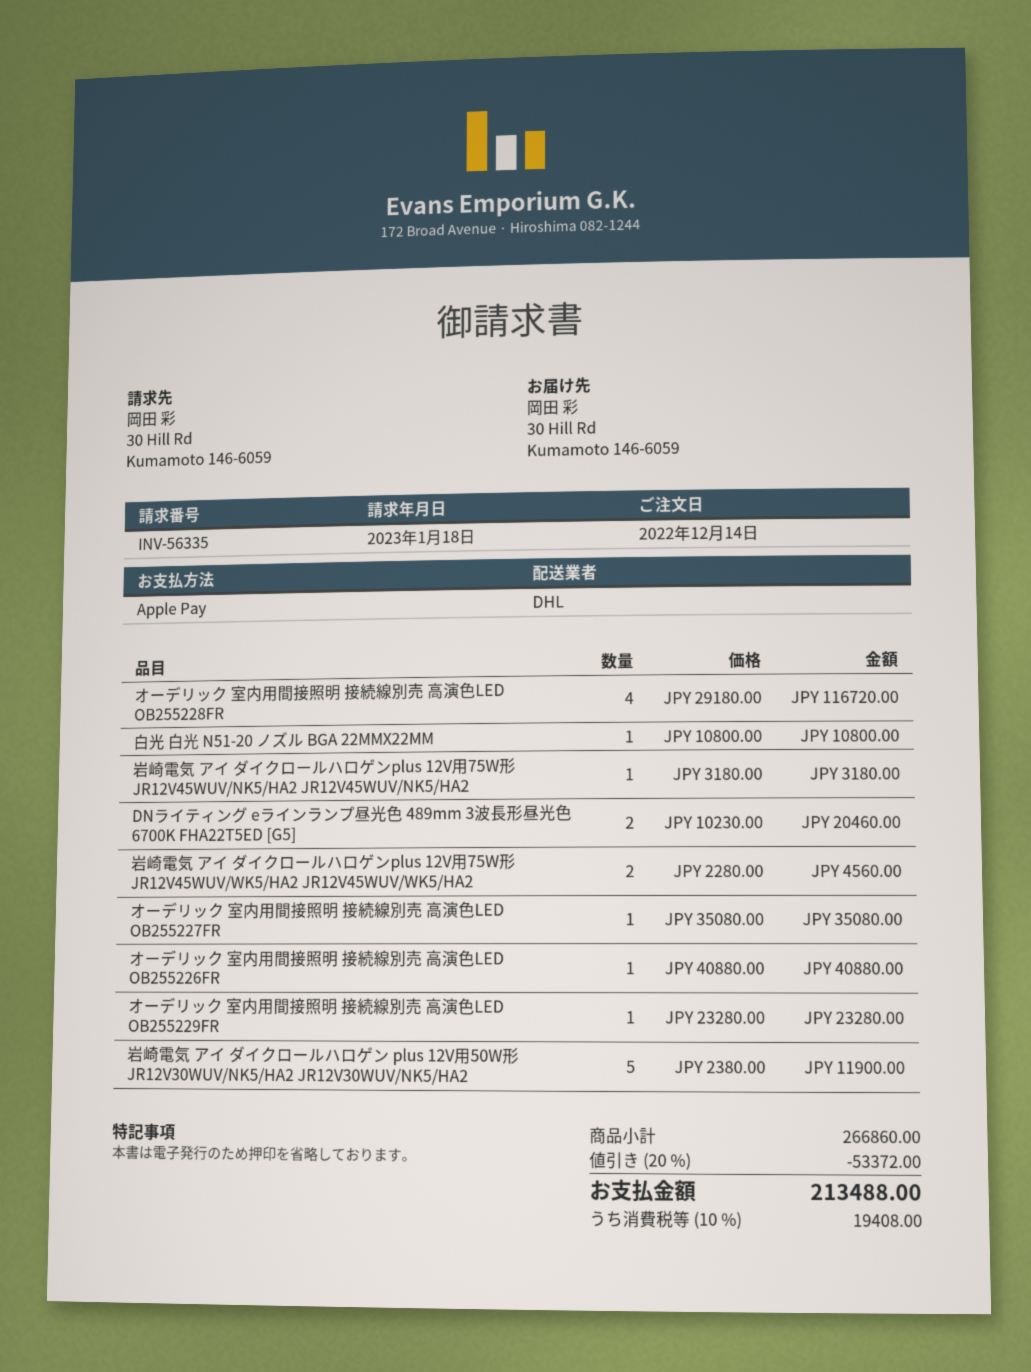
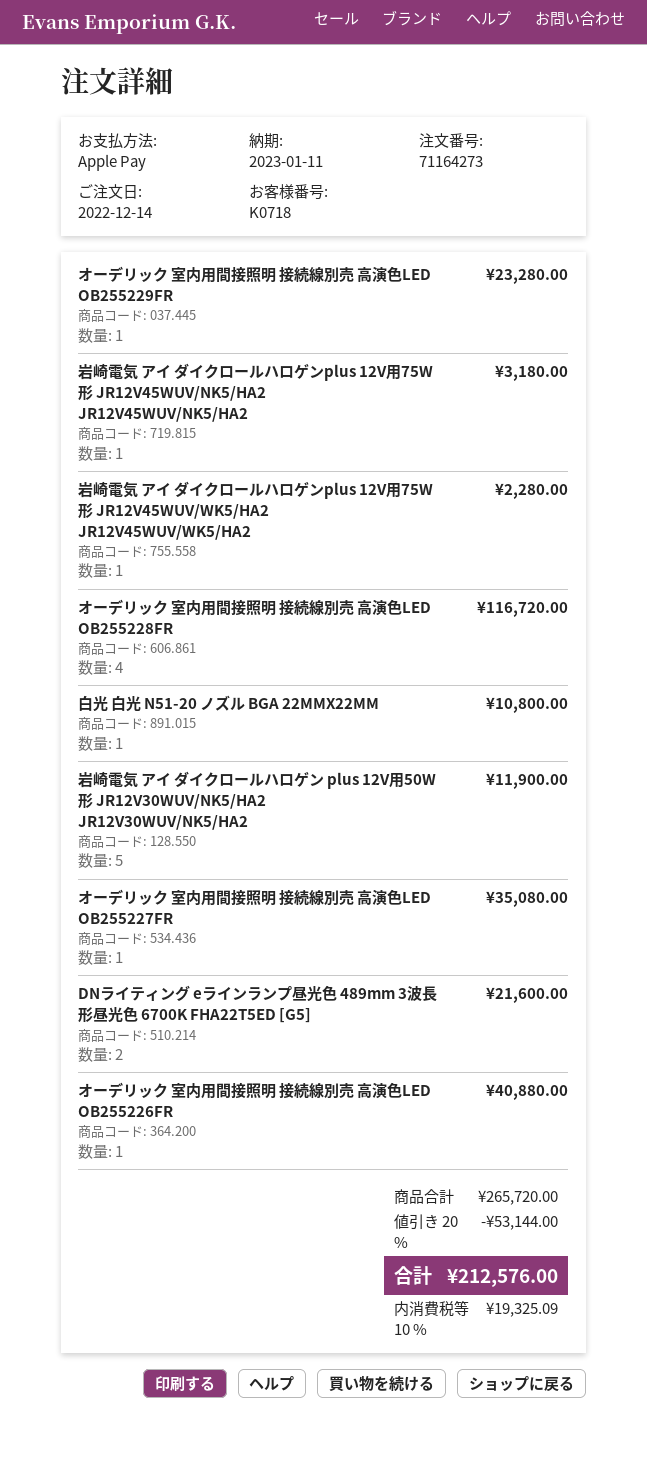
DNライティング eラインランプ昼光色 489mm 3波長形昼光色 6700K FHA22T5ED [G5]: 2 for 20460.00 -> 2 for 21600.00
岩崎電気 アイ ダイクロールハロゲンplus 12V用75W形 JR12V45WUV/WK5/HA2 JR12V45WUV/WK5/HA2: 2 for 4560.00 -> 1 for 2280.00
subtotal: 266860.00 -> 265720.00
discount: 20% = 53372.00 -> 20% = 53144.00
tax: 10% = 19408.00 -> 10% = 19325.09
total: 213488.00 -> 212576.00

